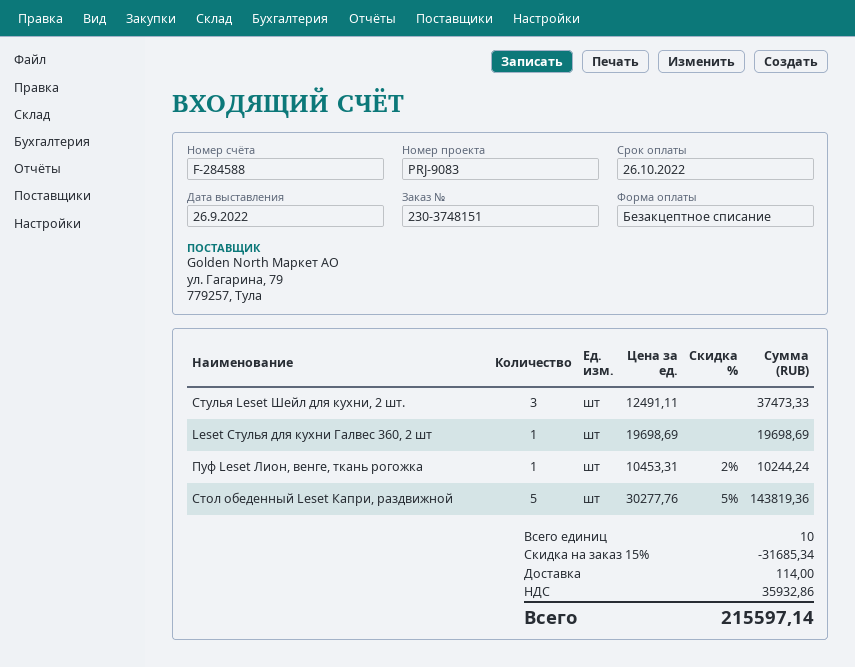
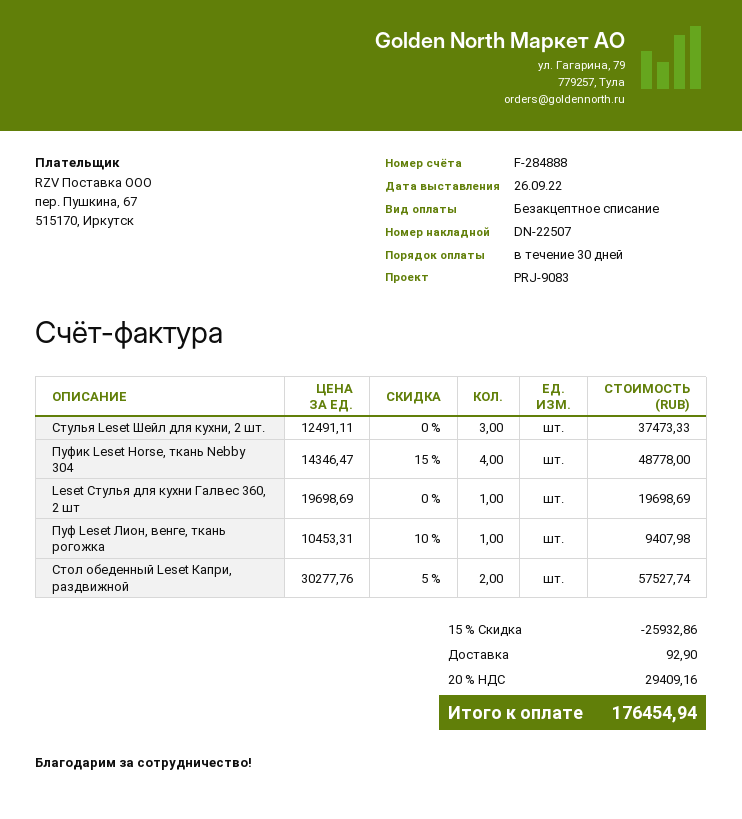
invoice number: F-284588 -> F-284888
Пуф Leset Лион, венге, ткань рогожка: 1 x 10453.31 - 2% = 10244.24 -> 1 x 10453.31 - 10% = 9407.98
Стол обеденный Leset Капри, раздвижной: 5 x 30277.76 - 5% = 143819.36 -> 2 x 30277.76 - 5% = 57527.74
Пуфик Leset Horse, ткань Nebby 304: none -> 4 x 14346.47 - 15% = 48778.00
discount: 15% = 31685.34 -> 15% = 25932.86
shipping: 114.00 -> 92.90
tax: 35932.86 -> 29409.16
total: 215597.14 -> 176454.94

